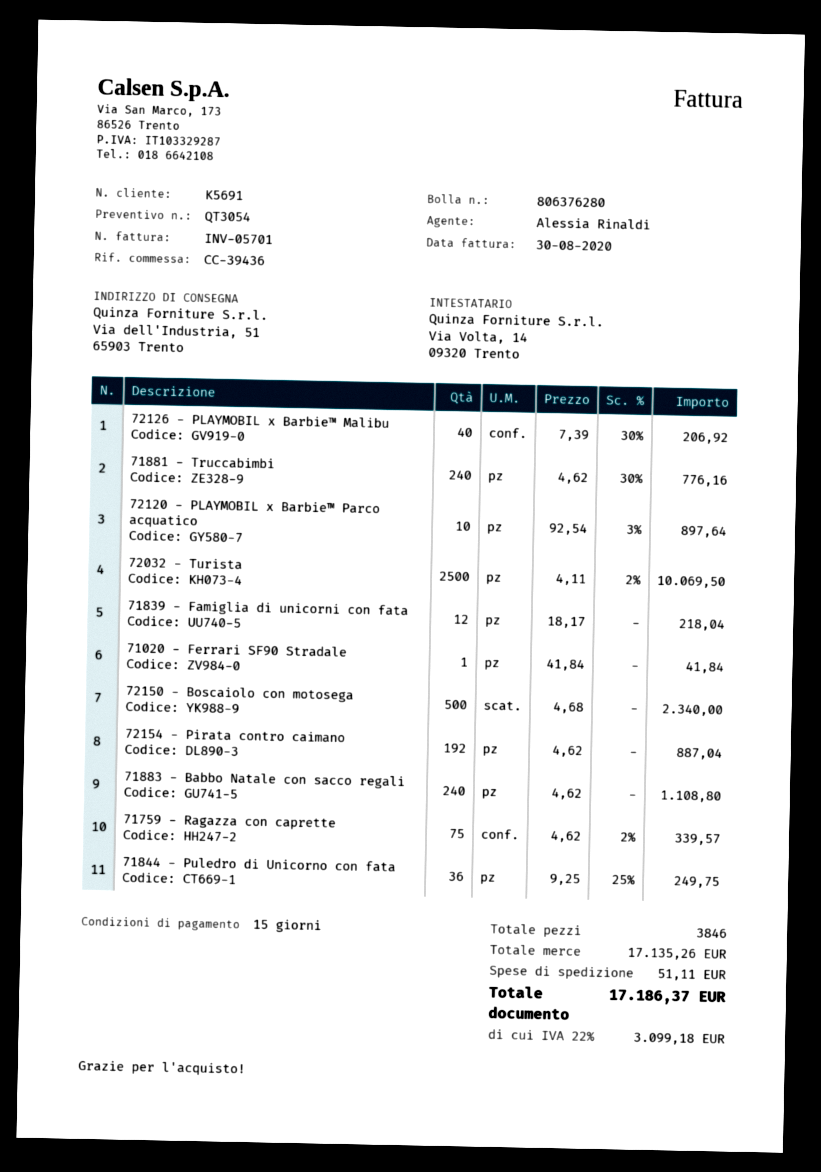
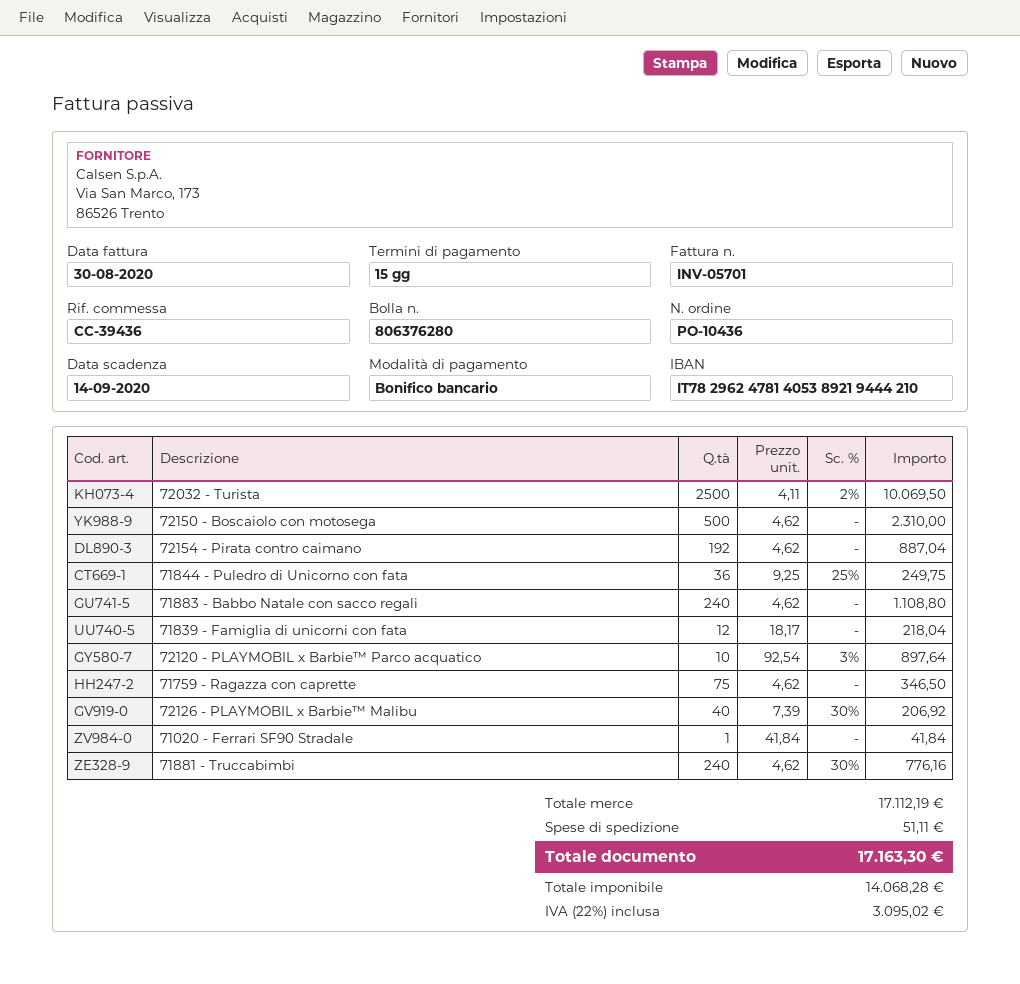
72150 - Boscaiolo con motosega: 500 x 4.68 = 2340.00 -> 500 x 4.62 = 2310.00
71759 - Ragazza con caprette: 75 x 4.62 - 2% = 339.57 -> 75 x 4.62 = 346.50
subtotal: 17135.26 -> 17112.19
tax: 22% = 3099.18 -> 22% = 3095.02
total: 17186.37 -> 17163.30

